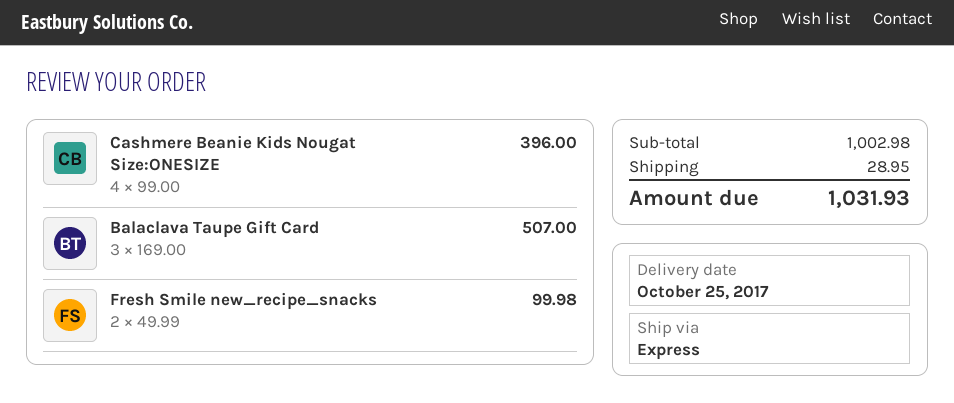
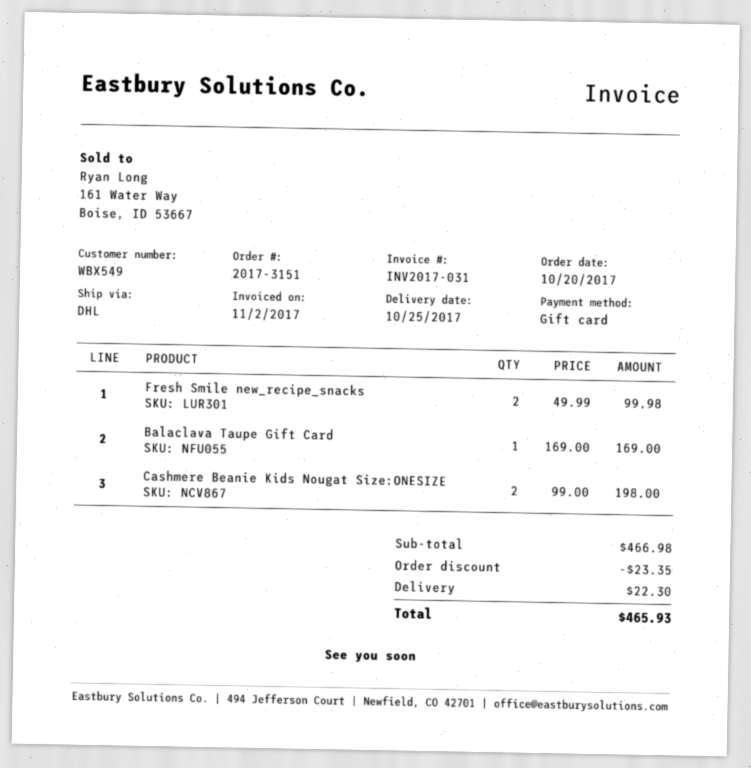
shipping method: express -> DHL
Cashmere Beanie Kids Nougat Size:ONESIZE: 4 x 99.00 = 396.00 -> 2 x 99.00 = 198.00
Balaclava Taupe Gift Card: 3 x 169.00 = 507.00 -> 1 x 169.00 = 169.00
subtotal: 1002.98 -> 466.98
discount: none -> 23.35
shipping: 28.95 -> 22.30
total: 1031.93 -> 465.93

